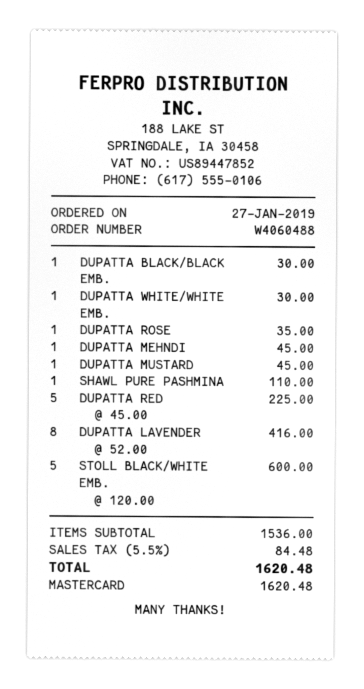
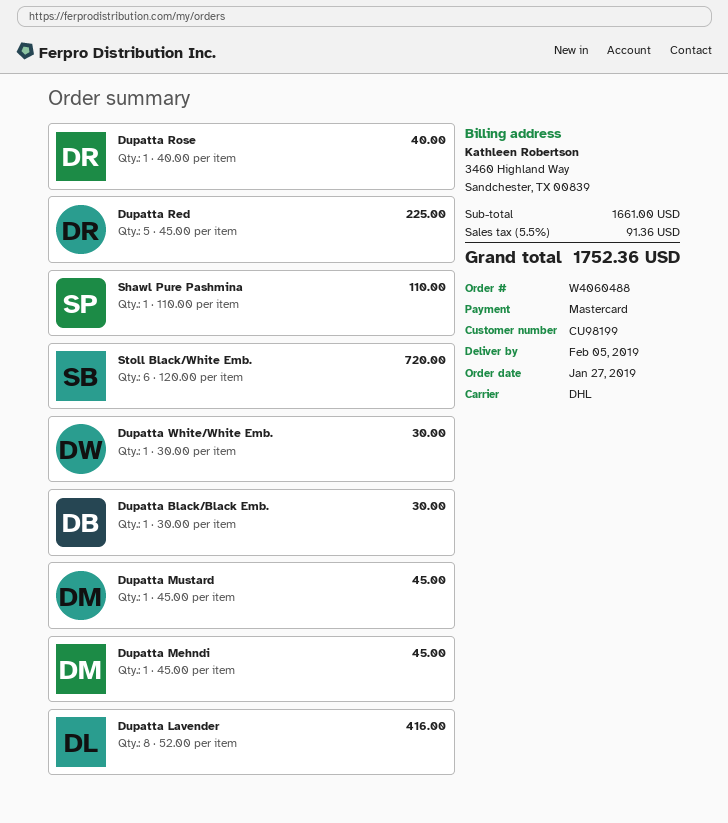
DUPATTA ROSE: 1 x 35.00 = 35.00 -> 1 x 40.00 = 40.00
STOLL BLACK/WHITE EMB.: 5 x 120.00 = 600.00 -> 6 x 120.00 = 720.00
subtotal: 1536.00 -> 1661.00
tax: 5.5% = 84.48 -> 5.5% = 91.36
total: 1620.48 -> 1752.36

